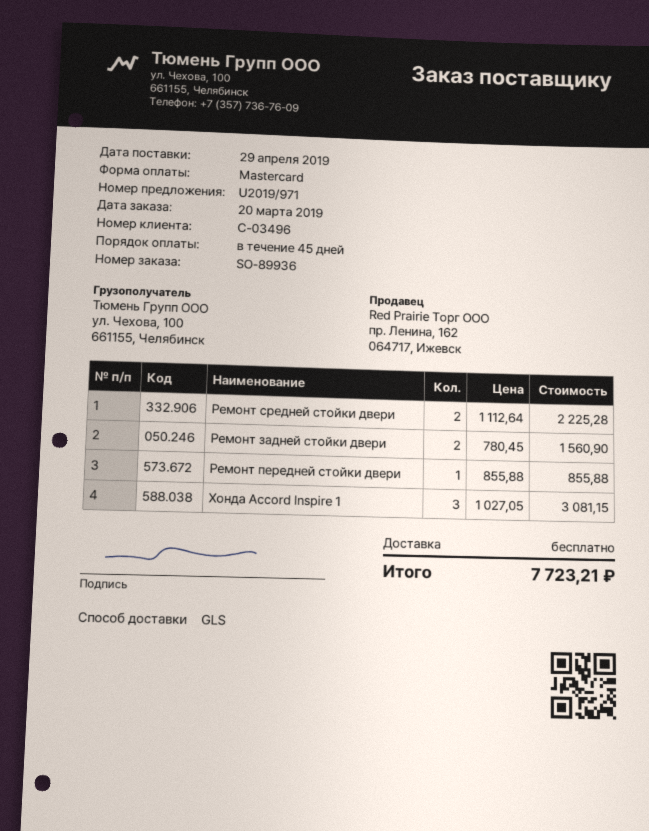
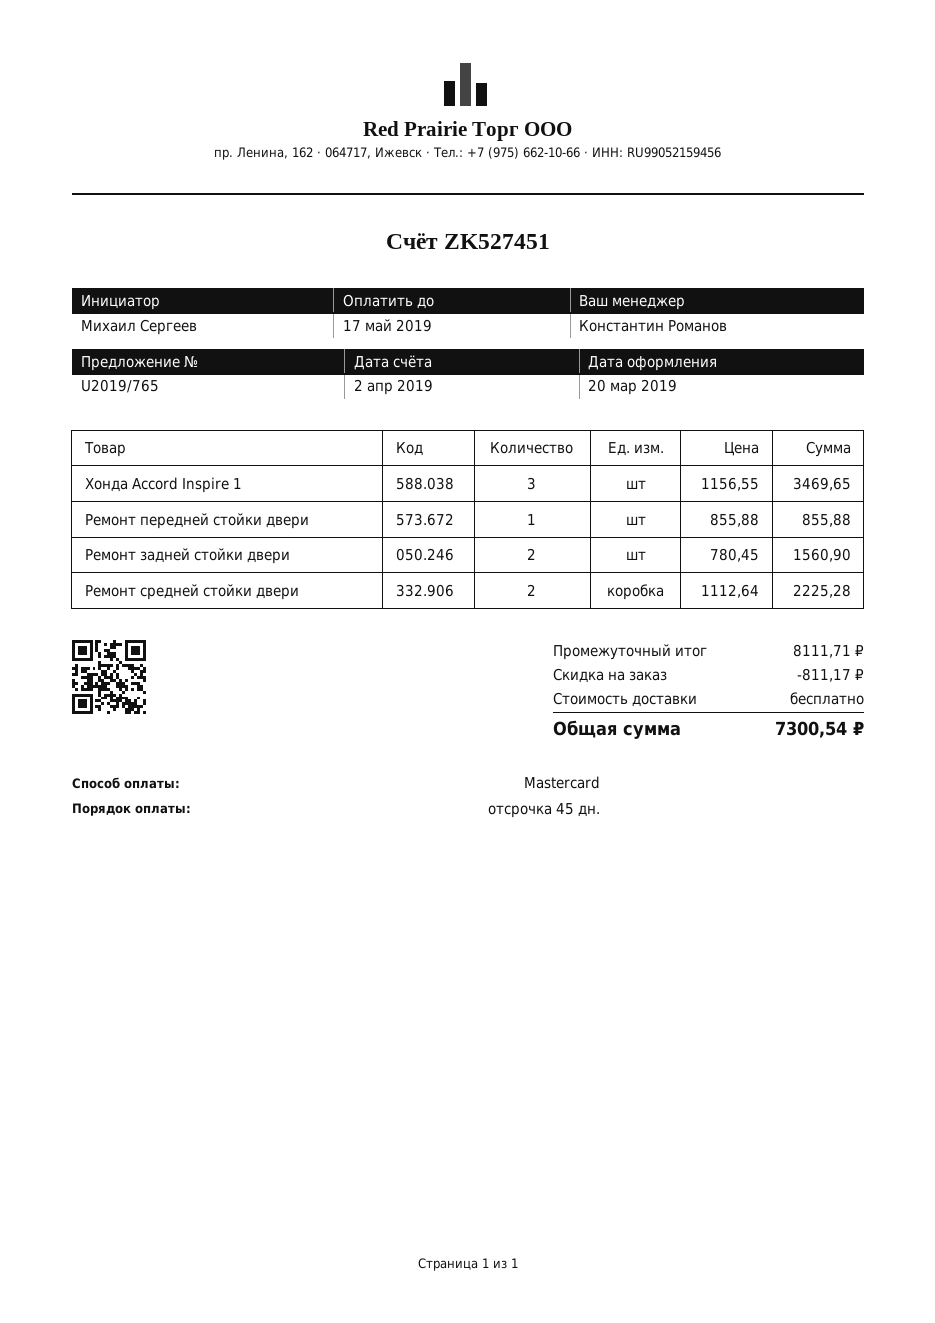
quote number: U2019/971 -> U2019/765
Хонда Accord Inspire 1: 3 x 1027.05 = 3081.15 -> 3 x 1156.55 = 3469.65
discount: none -> 811.17
total: 7723.21 -> 7300.54

